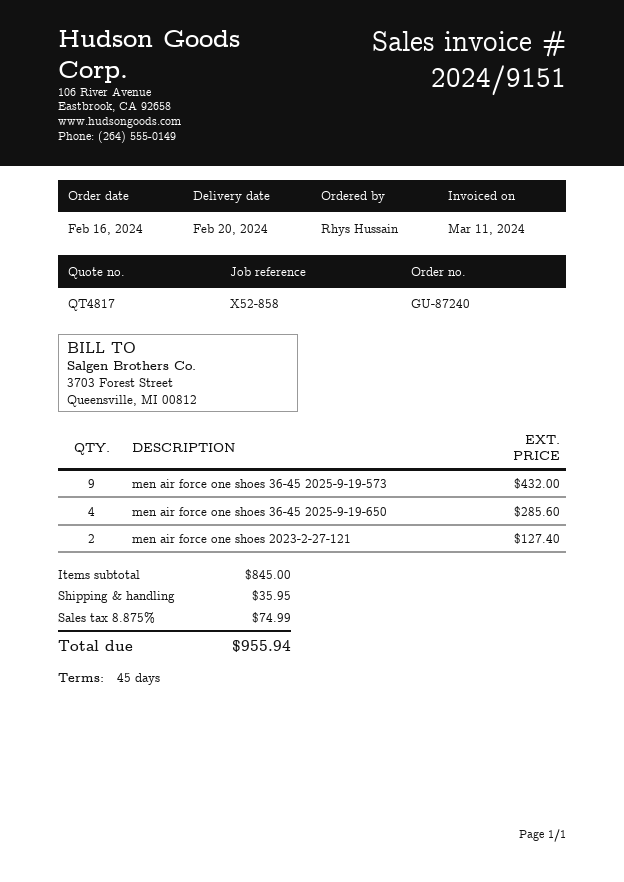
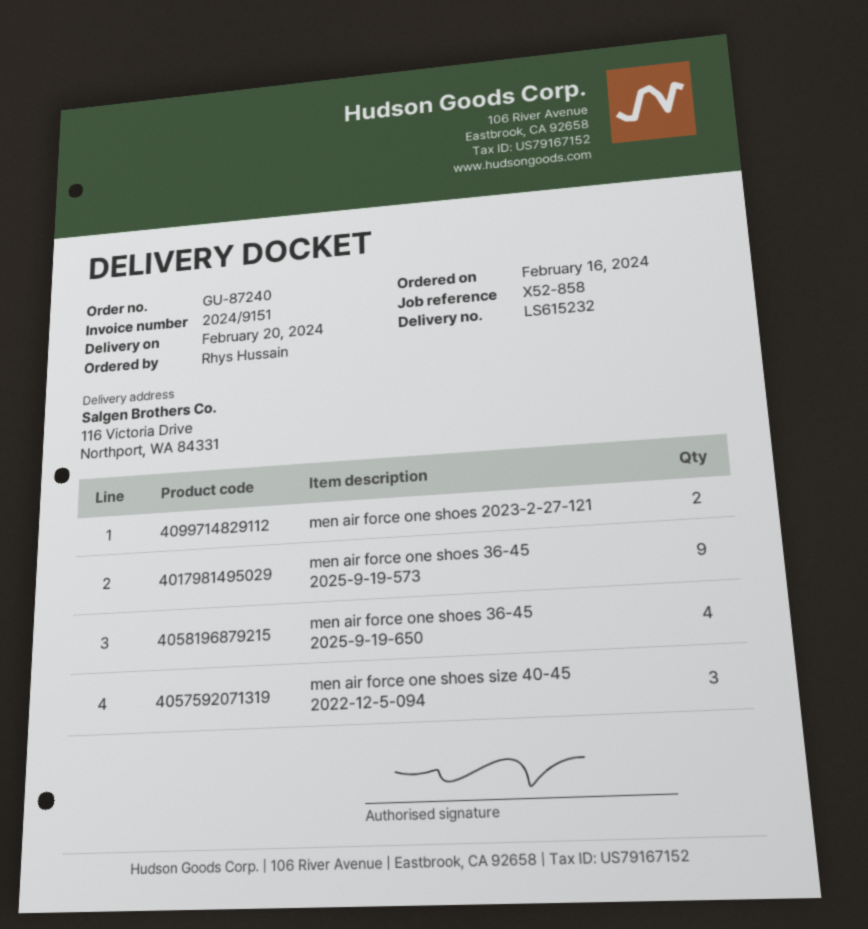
men air force one shoes size 40-45 2022-12-5-094: none -> 3

